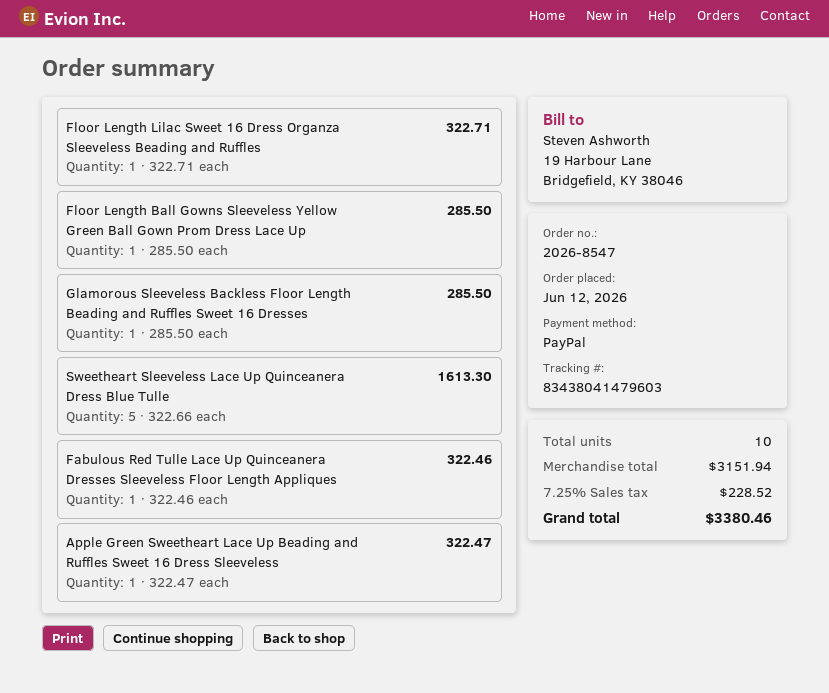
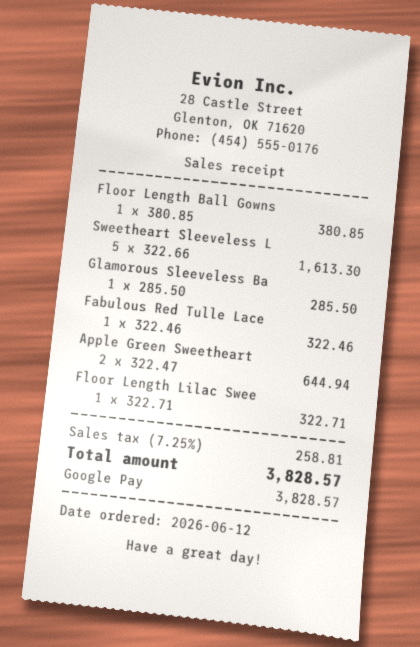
payment method: PayPal -> Google Pay
Floor Length Ball Gowns Sleeveless Yellow Green Ball Gown Prom Dress Lace Up: 1 x 285.50 = 285.50 -> 1 x 380.85 = 380.85
Apple Green Sweetheart Lace Up Beading and Ruffles Sweet 16 Dress Sleeveless: 1 x 322.47 = 322.47 -> 2 x 322.47 = 644.94
tax: 7.25% = 228.52 -> 7.25% = 258.81
total: 3380.46 -> 3828.57

